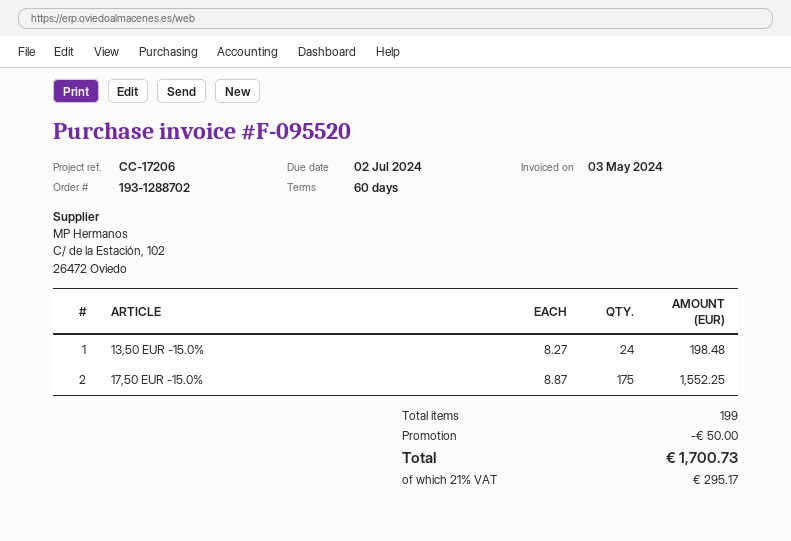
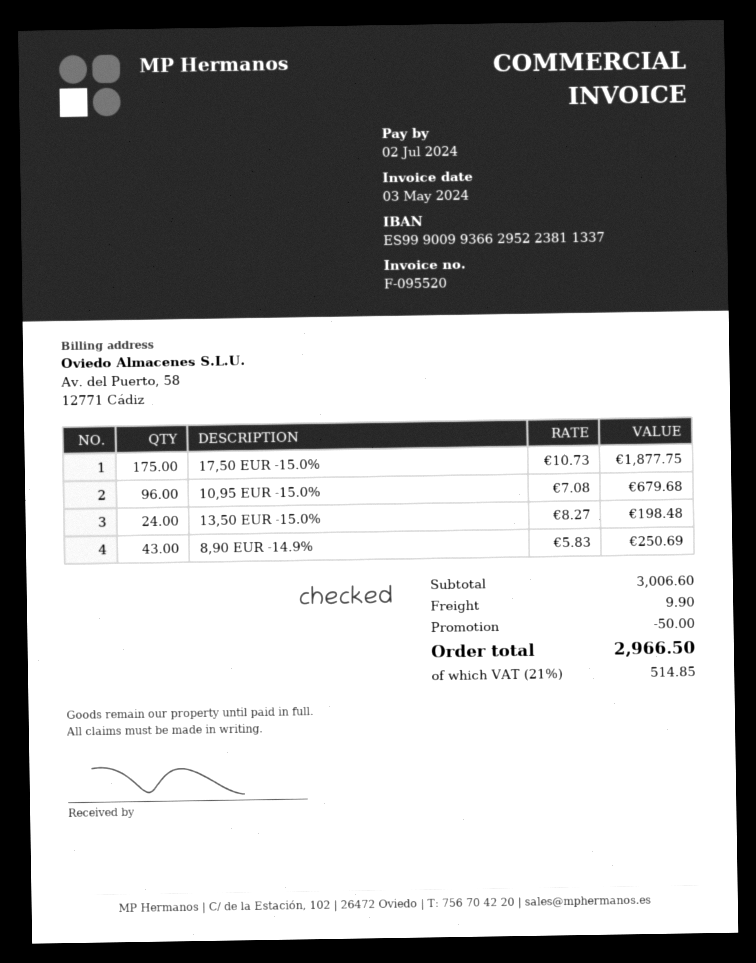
17,50 EUR -15.0%: 175 x 8.87 = 1552.25 -> 175 x 10.73 = 1877.75
10,95 EUR -15.0%: none -> 96 x 7.08 = 679.68
8,90 EUR -14.9%: none -> 43 x 5.83 = 250.69
shipping: none -> 9.90
tax: 21% = 295.17 -> 21% = 514.85
total: 1700.73 -> 2966.50

